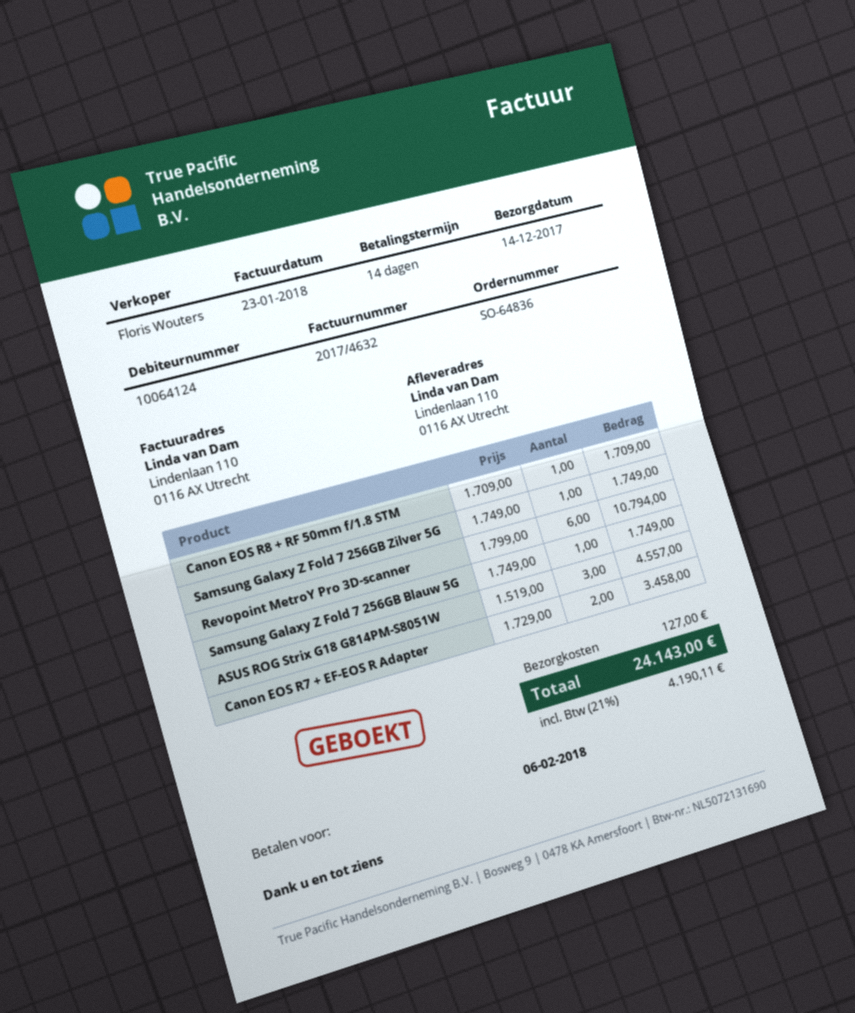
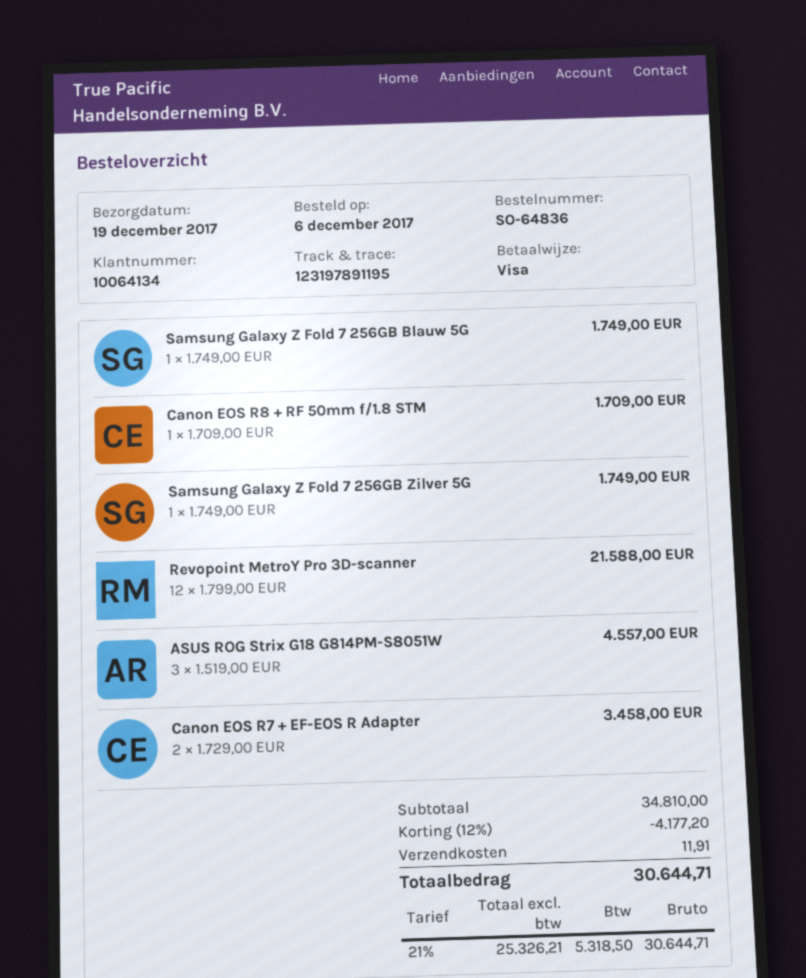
delivery date: 2017-12-14 -> 2017-12-19
customer number: 10064124 -> 10064134
Revopoint MetroY Pro 3D-scanner: 6 x 1799.00 = 10794.00 -> 12 x 1799.00 = 21588.00
discount: none -> 12% = 4177.20
shipping: 127.00 -> 11.91
tax: 21% = 4190.11 -> 21% = 5318.50
total: 24143.00 -> 30644.71

